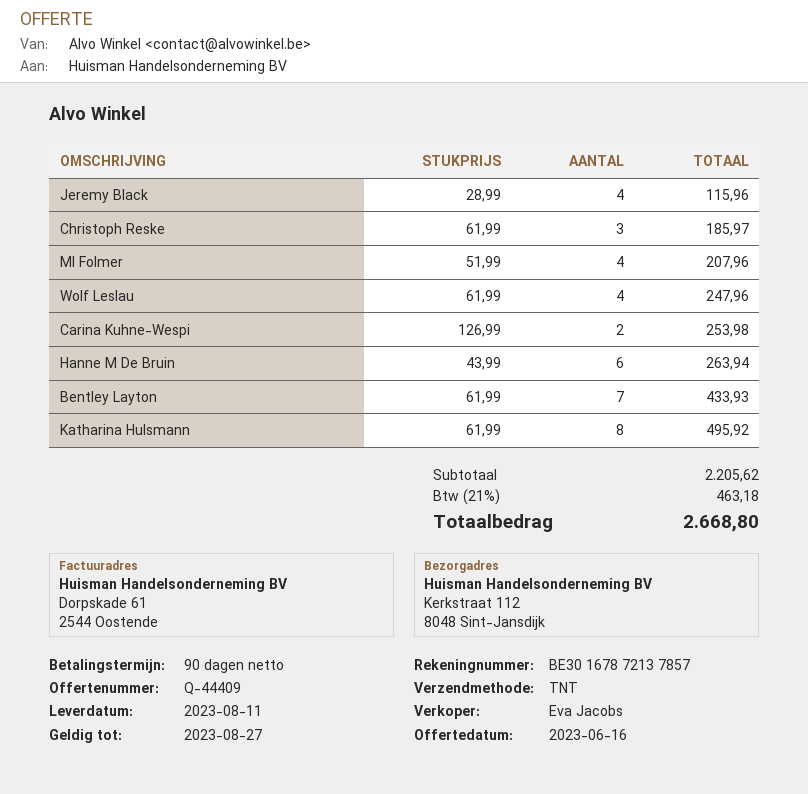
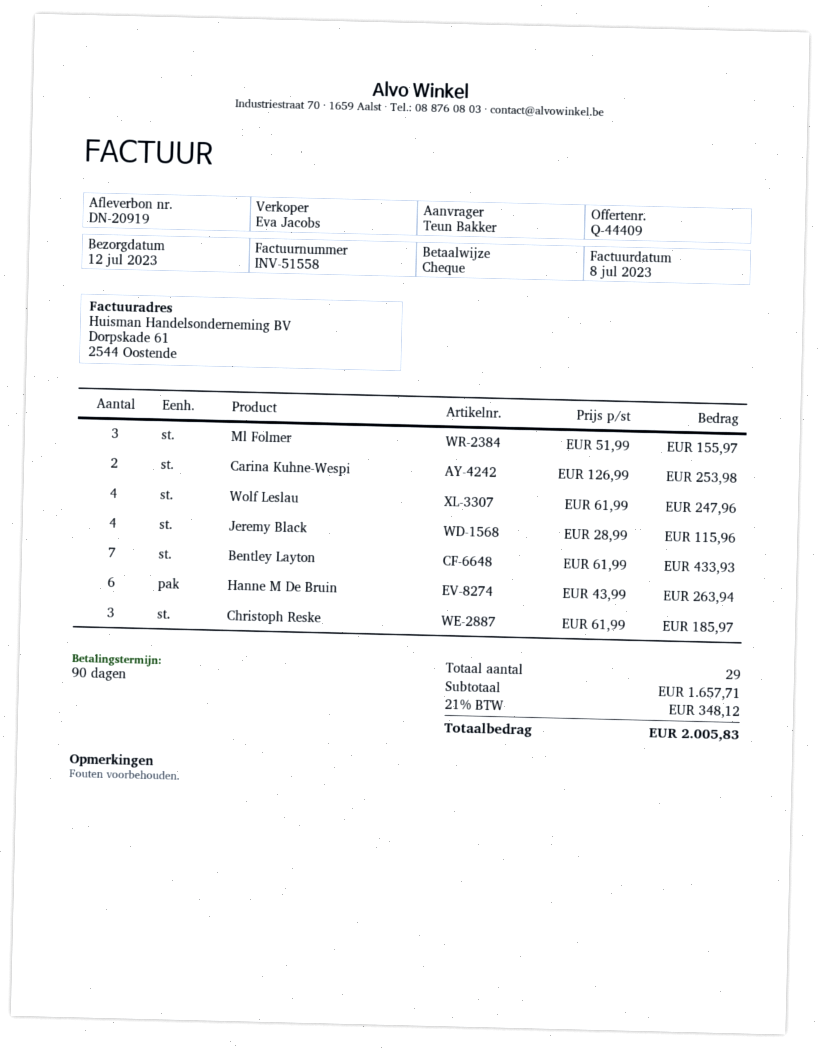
delivery date: 2023-08-11 -> 2023-07-12
Ml Folmer: 4 x 51.99 = 207.96 -> 3 x 51.99 = 155.97
Katharina Hulsmann: 8 x 61.99 = 495.92 -> none
subtotal: 2205.62 -> 1657.71
tax: 21% = 463.18 -> 21% = 348.12
total: 2668.80 -> 2005.83

